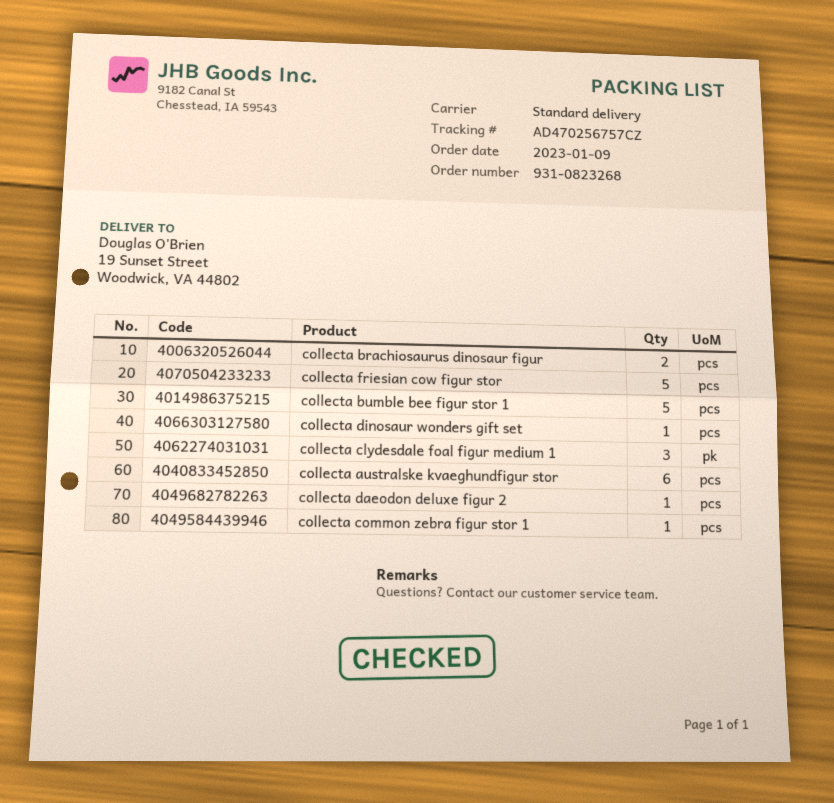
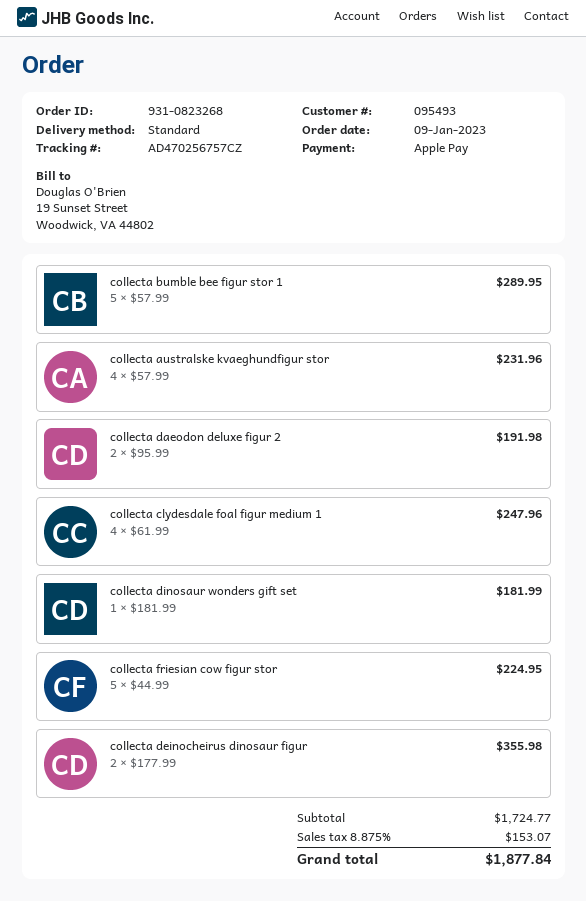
collecta brachiosaurus dinosaur figur: 2 -> none
collecta clydesdale foal figur medium 1: 3 -> 4
collecta australske kvaeghundfigur stor: 6 -> 4
collecta daeodon deluxe figur 2: 1 -> 2
collecta common zebra figur stor 1: 1 -> none
collecta deinocheirus dinosaur figur: none -> 2

